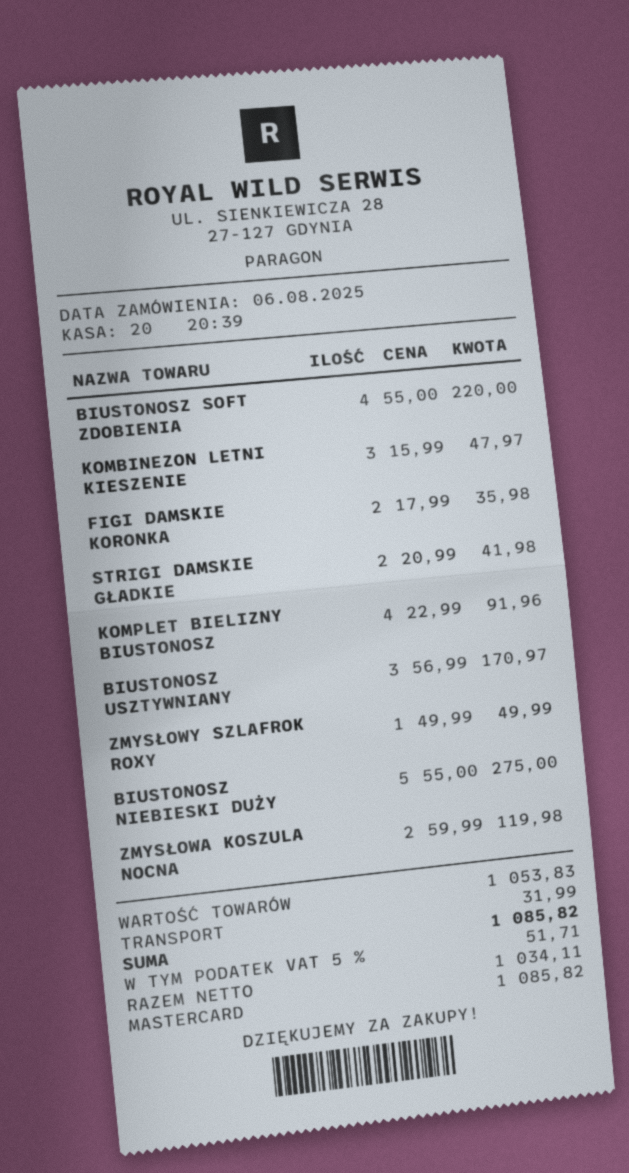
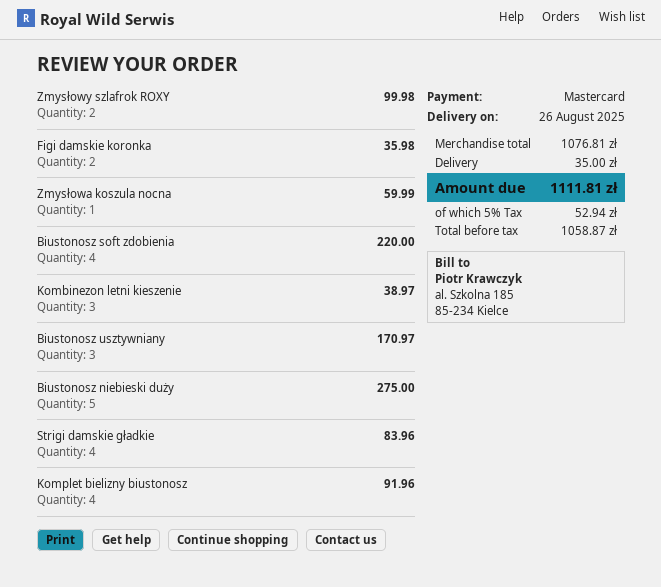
KOMBINEZON LETNI KIESZENIE: 3 for 47.97 -> 3 for 38.97
STRIGI DAMSKIE GŁADKIE: 2 for 41.98 -> 4 for 83.96
ZMYSŁOWY SZLAFROK ROXY: 1 for 49.99 -> 2 for 99.98
ZMYSŁOWA KOSZULA NOCNA: 2 for 119.98 -> 1 for 59.99
subtotal: 1053.83 -> 1076.81
shipping: 31.99 -> 35.00
net: 1034.11 -> 1058.87
tax: 5% = 51.71 -> 5% = 52.94
total: 1085.82 -> 1111.81

